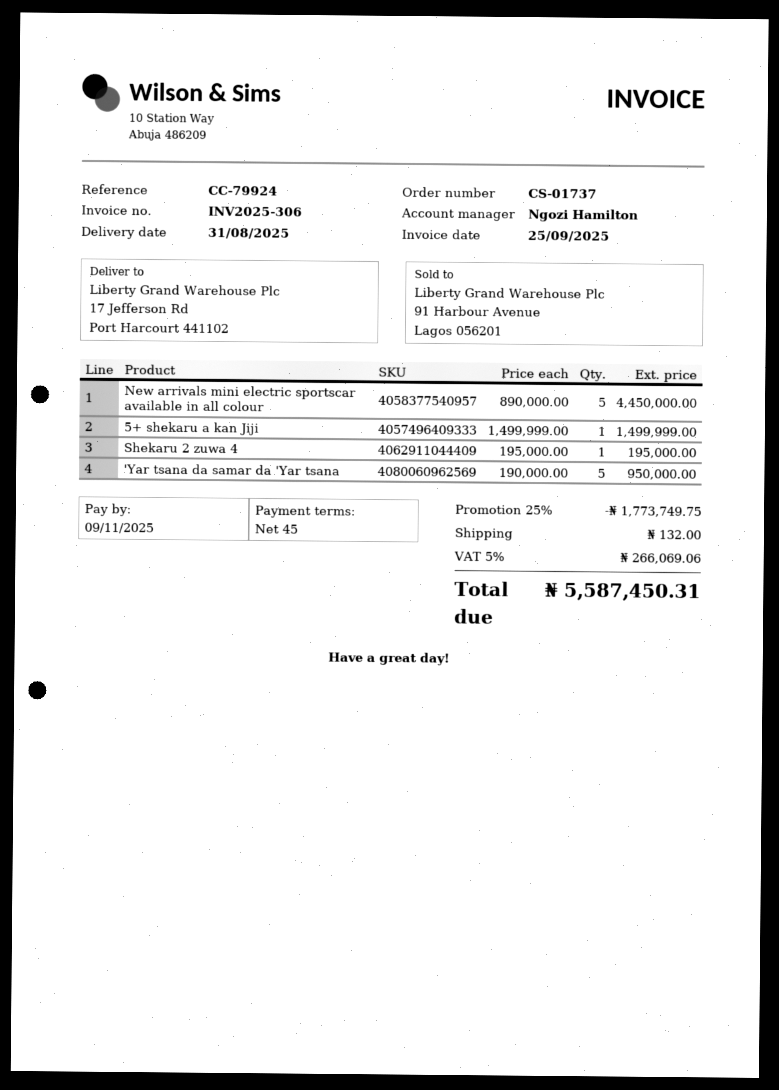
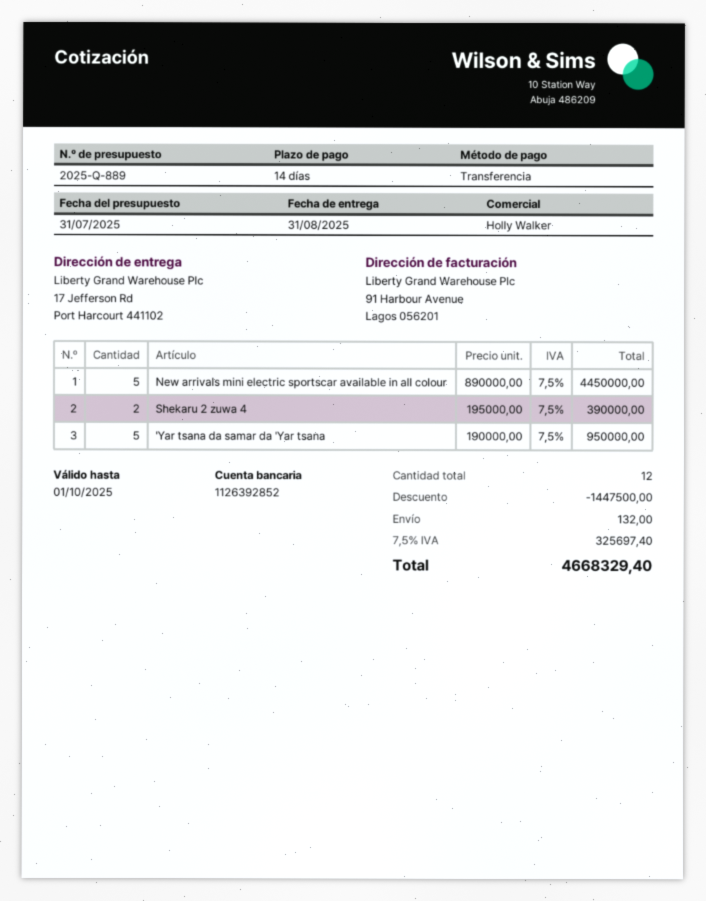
payment terms: 45 days -> 14 days
sales rep: Ngozi Hamilton -> Holly Walker
5+ shekaru a kan Jiji: 1 x 1499999.00 = 1499999.00 -> none
Shekaru 2 zuwa 4: 1 x 195000.00 = 195000.00 -> 2 x 195000.00 = 390000.00
discount: 1773749.75 -> 1447500.00
tax: 5% = 266069.06 -> 7.5% = 325697.40
total: 5587450.31 -> 4668329.40

